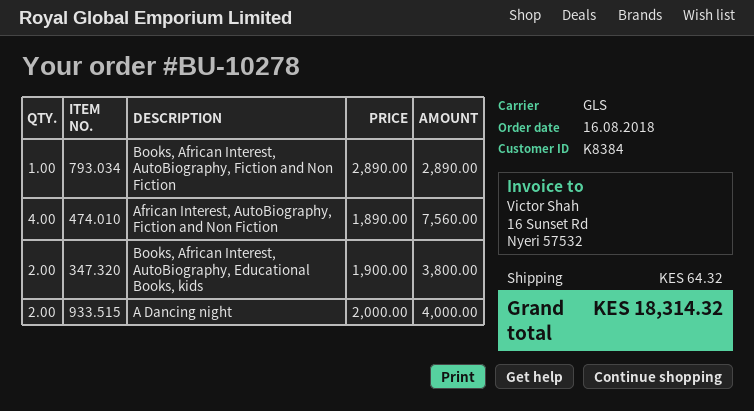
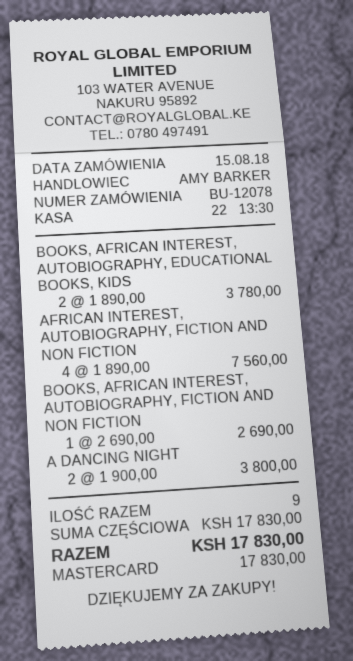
order number: BU-10278 -> BU-12078
order date: 2018-08-16 -> 2018-08-15
Books, African Interest, AutoBiography, Fiction and Non Fiction: 1 x 2890.00 = 2890.00 -> 1 x 2690.00 = 2690.00
Books, African Interest, AutoBiography, Educational Books, kids: 2 x 1900.00 = 3800.00 -> 2 x 1890.00 = 3780.00
A Dancing night: 2 x 2000.00 = 4000.00 -> 2 x 1900.00 = 3800.00
shipping: 64.32 -> none
total: 18314.32 -> 17830.00

